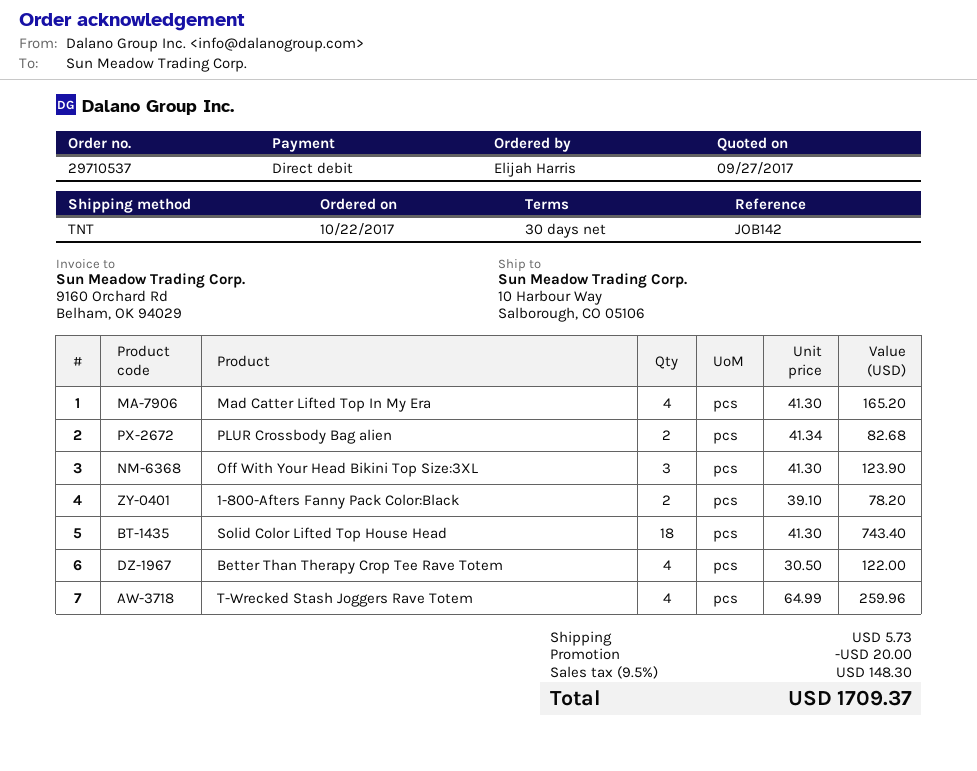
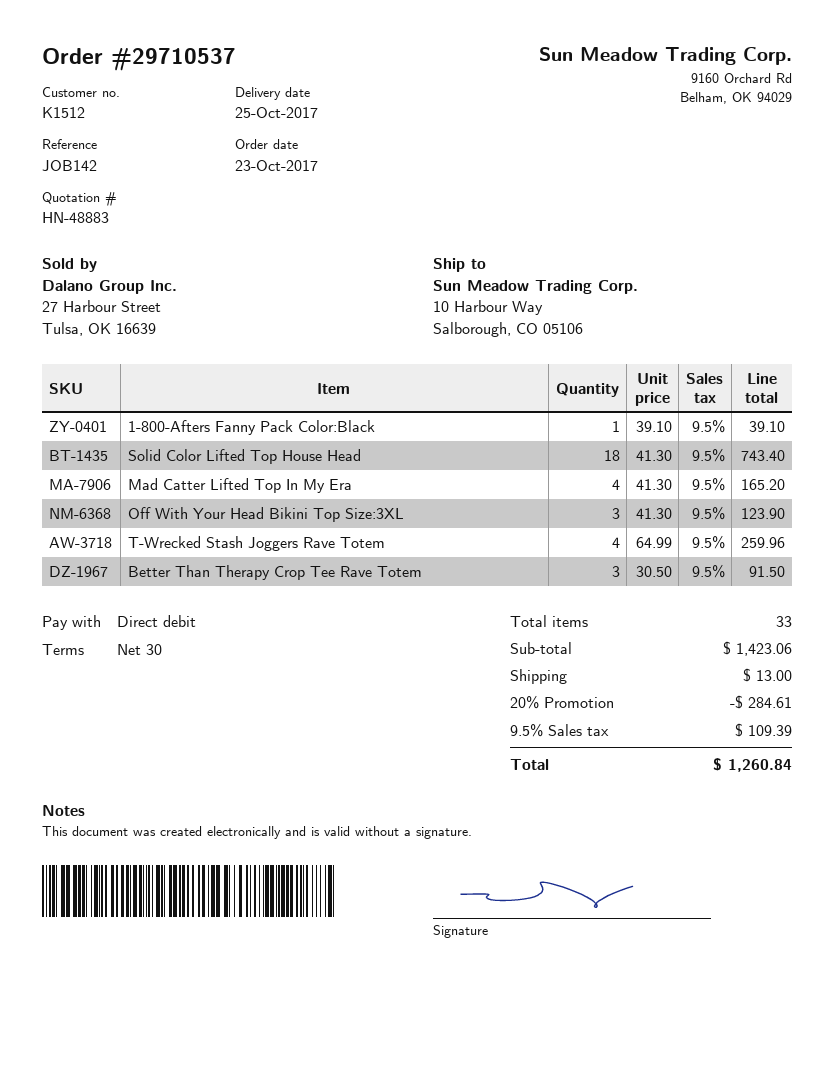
order date: 2017-10-22 -> 2017-10-23
PLUR Crossbody Bag alien: 2 x 41.34 = 82.68 -> none
1-800-Afters Fanny Pack Color:Black: 2 x 39.10 = 78.20 -> 1 x 39.10 = 39.10
Better Than Therapy Crop Tee Rave Totem: 4 x 30.50 = 122.00 -> 3 x 30.50 = 91.50
discount: 20.00 -> 284.61
shipping: 5.73 -> 13.00
tax: 9.5% = 148.30 -> 9.5% = 109.39
total: 1709.37 -> 1260.84

